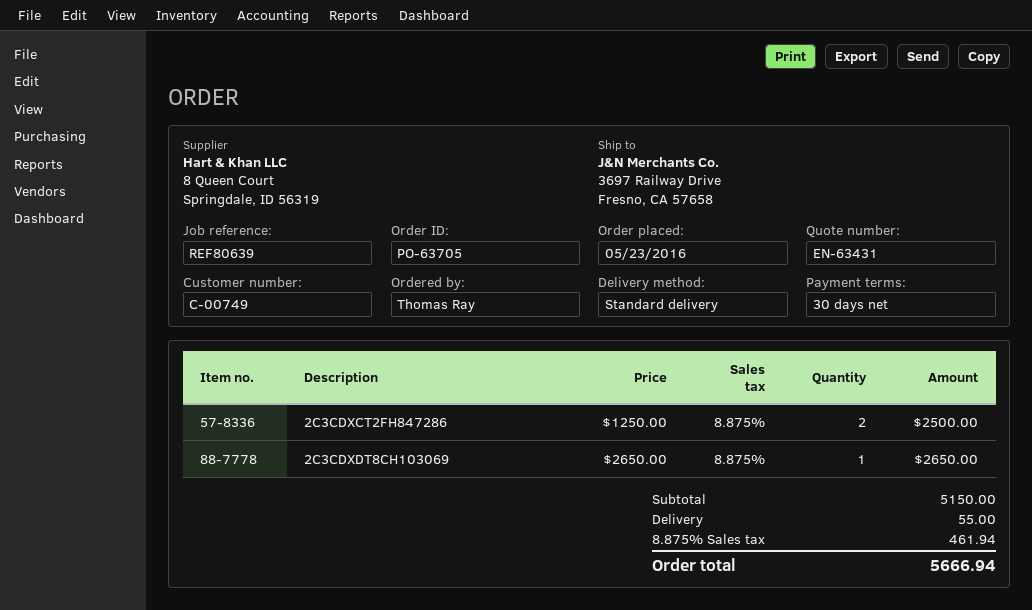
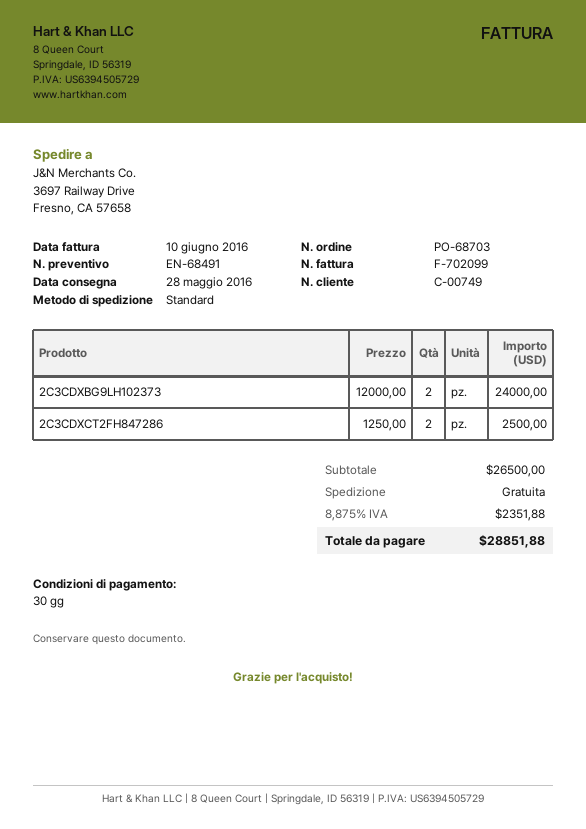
quote number: EN-63431 -> EN-68491
order number: PO-63705 -> PO-68703
2C3CDXDT8CH103069: 1 x 2650.00 = 2650.00 -> none
2C3CDXBG9LH102373: none -> 2 x 12000.00 = 24000.00
subtotal: 5150.00 -> 26500.00
shipping: 55.00 -> 0.00
tax: 8.875% = 461.94 -> 8.875% = 2351.88
total: 5666.94 -> 28851.88

